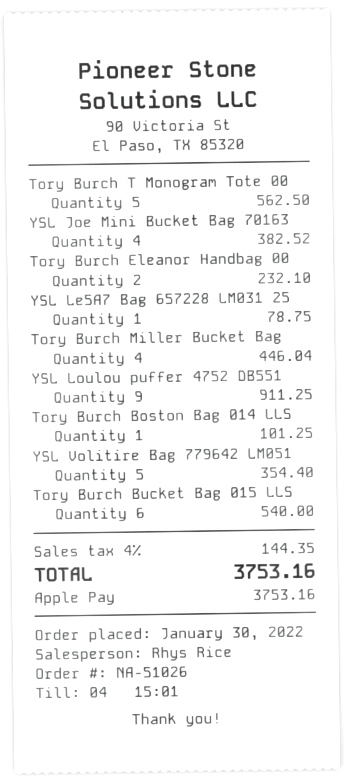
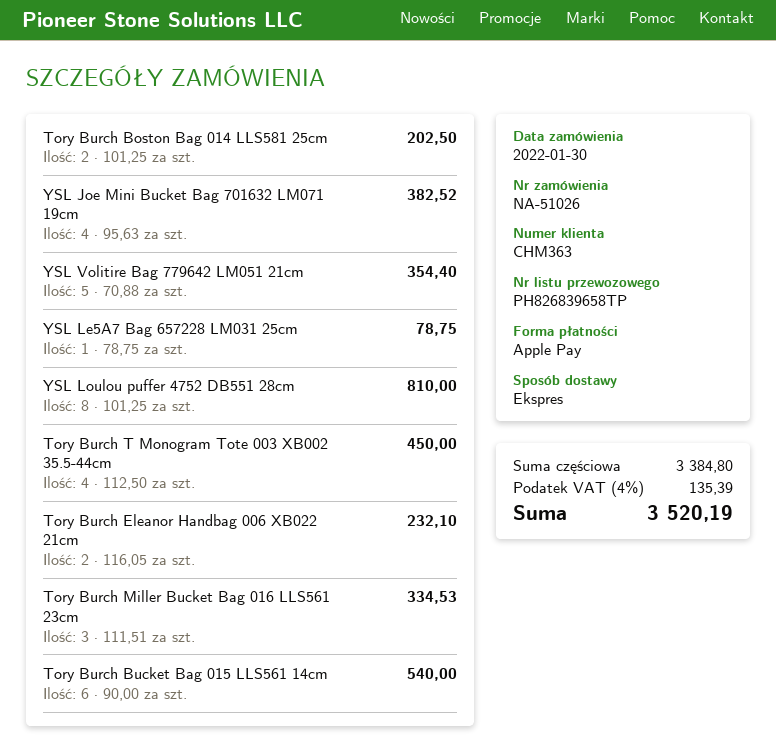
Tory Burch T Monogram Tote 00: 5 for 562.50 -> 4 for 450.00
Tory Burch Miller Bucket Bag: 4 for 446.04 -> 3 for 334.53
YSL Loulou puffer 4752 DB551: 9 for 911.25 -> 8 for 810.00
Tory Burch Boston Bag 014 LLS: 1 for 101.25 -> 2 for 202.50
tax: 4% = 144.35 -> 4% = 135.39
total: 3753.16 -> 3520.19

